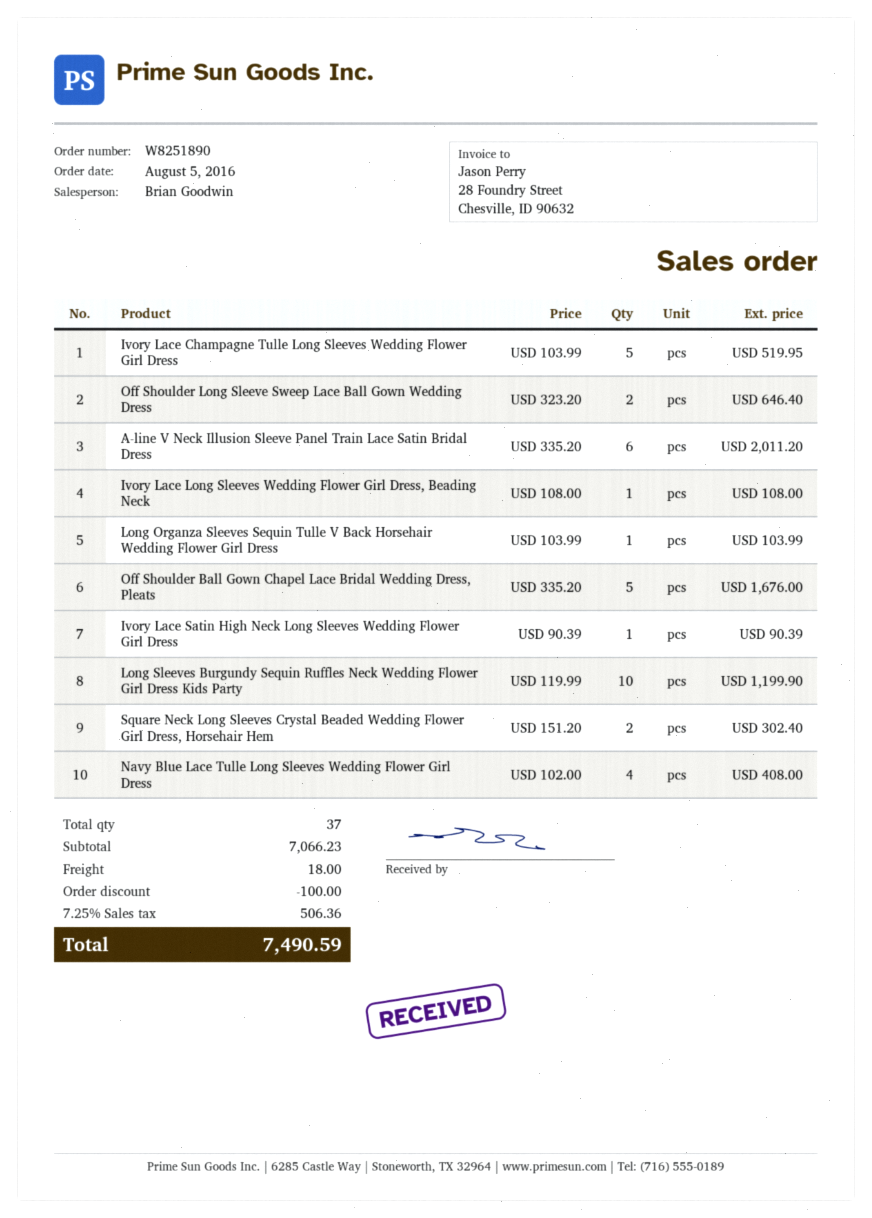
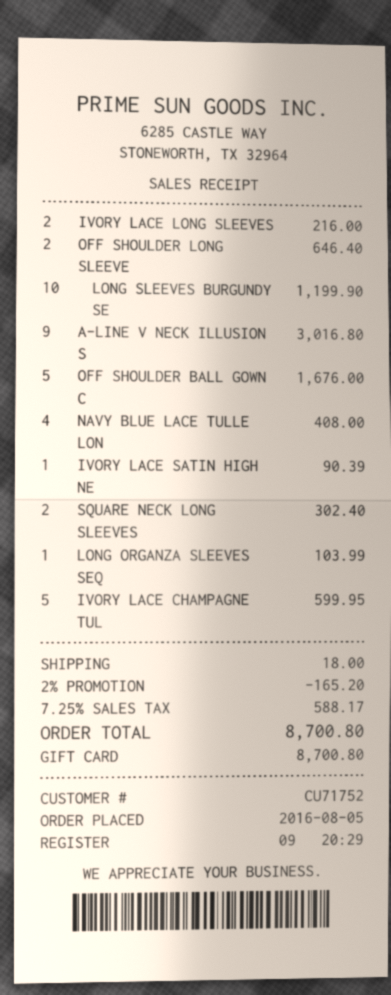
Ivory Lace Champagne Tulle Long Sleeves Wedding Flower Girl Dress: 5 for 519.95 -> 5 for 599.95
A-line V Neck Illusion Sleeve Panel Train Lace Satin Bridal Dress: 6 for 2011.20 -> 9 for 3016.80
Ivory Lace Long Sleeves Wedding Flower Girl Dress, Beading Neck: 1 for 108.00 -> 2 for 216.00
discount: 100.00 -> 165.20
tax: 7.25% = 506.36 -> 7.25% = 588.17
total: 7490.59 -> 8700.80

